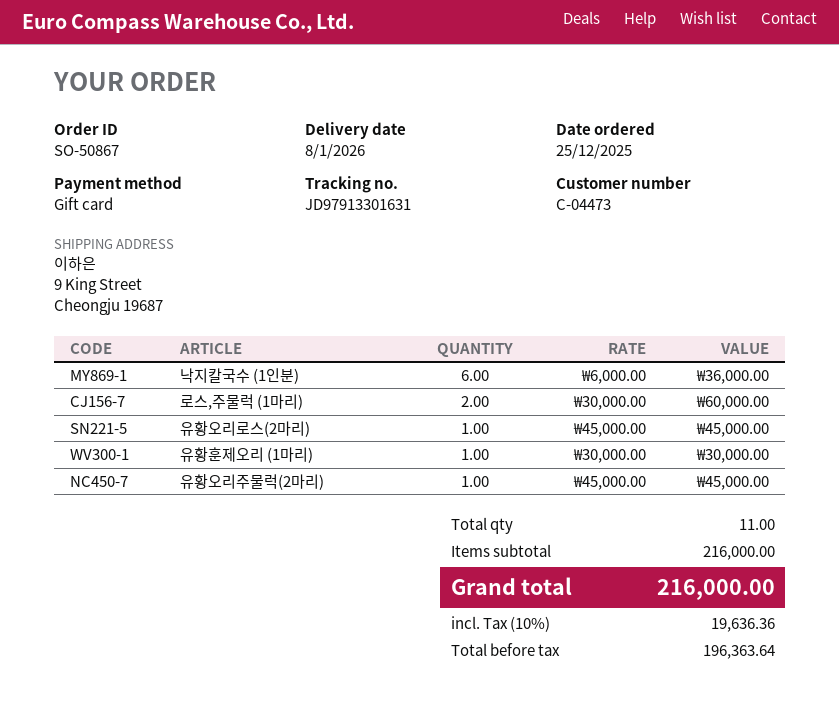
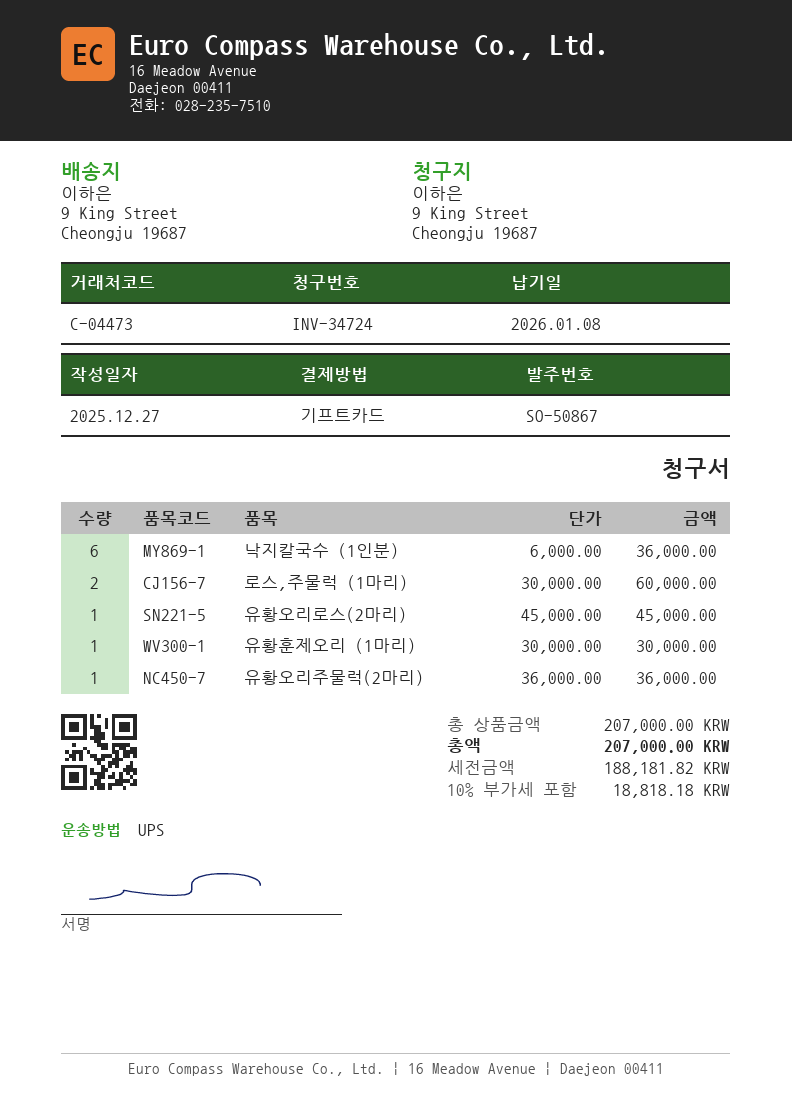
유황오리주물럭(2마리): 1 x 45000.00 = 45000.00 -> 1 x 36000.00 = 36000.00
subtotal: 216000.00 -> 207000.00
net: 196363.64 -> 188181.82
tax: 10% = 19636.36 -> 10% = 18818.18
total: 216000.00 -> 207000.00

